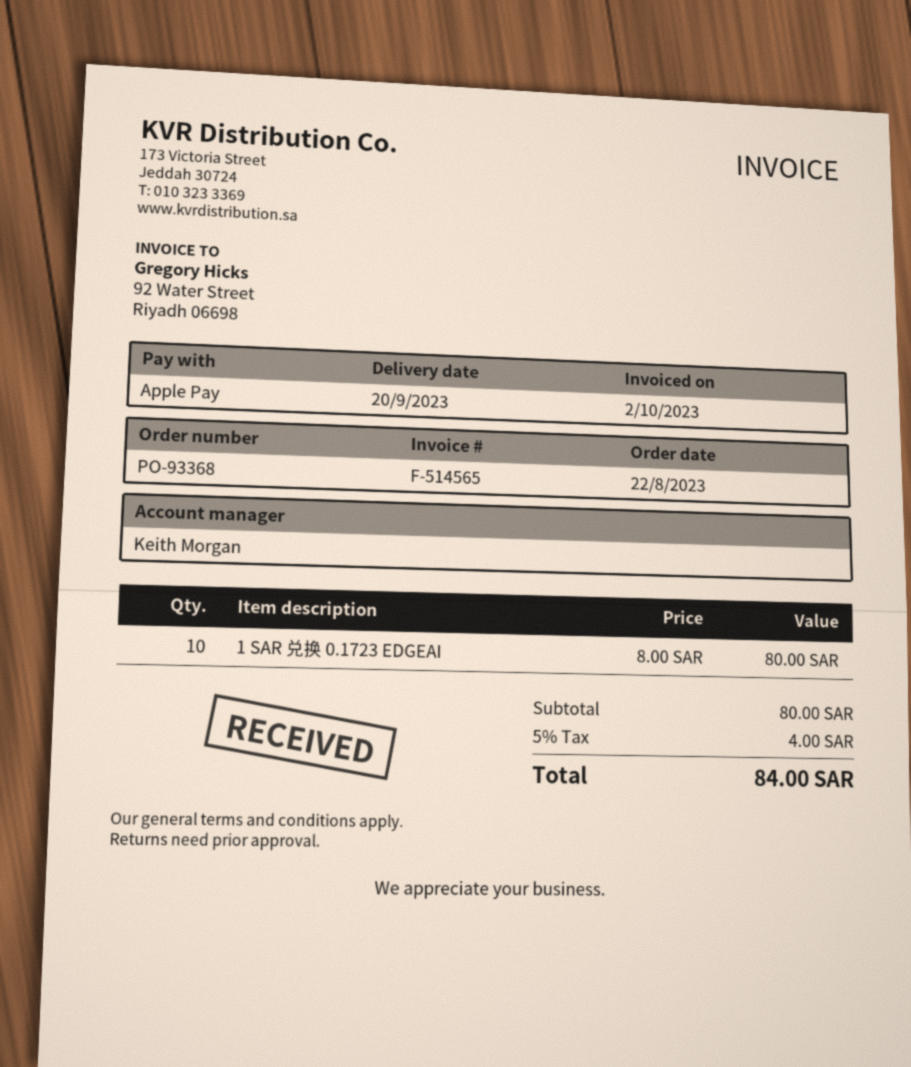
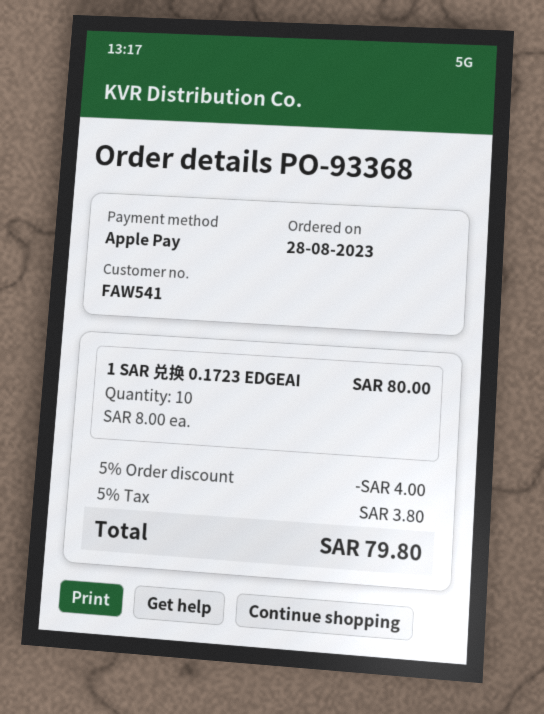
order date: 2023-08-22 -> 2023-08-28
discount: none -> 5% = 4.00
tax: 5% = 4.00 -> 5% = 3.80
total: 84.00 -> 79.80

